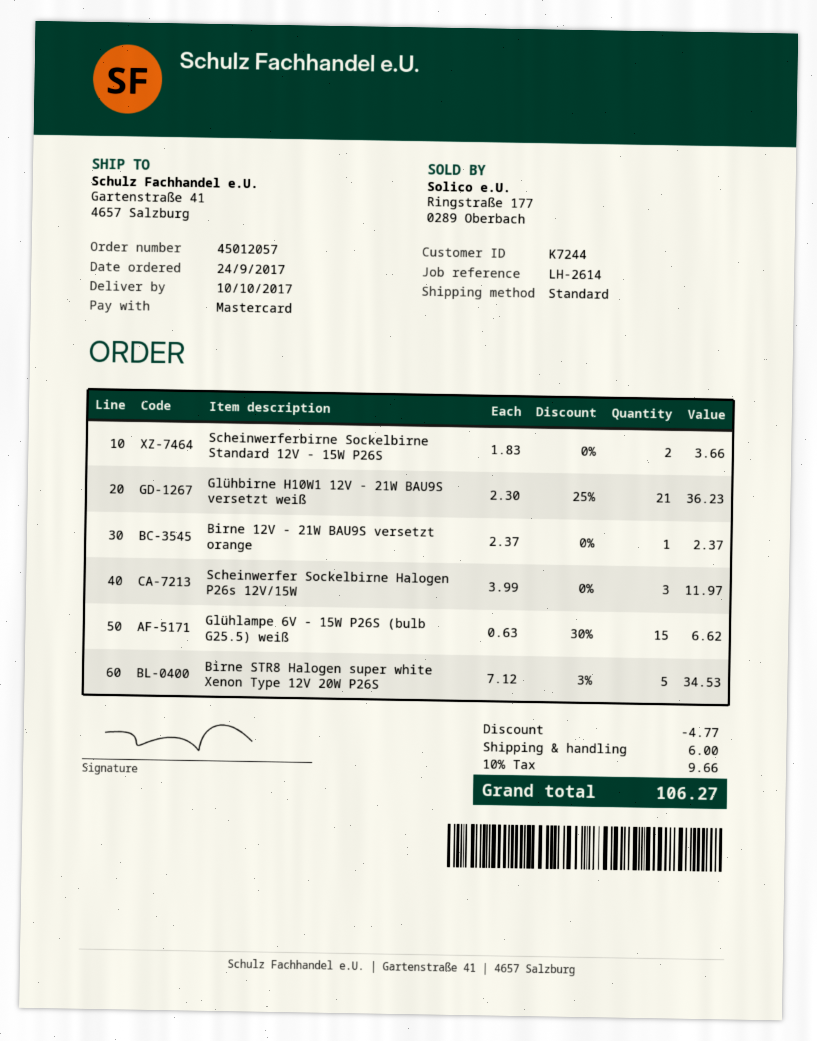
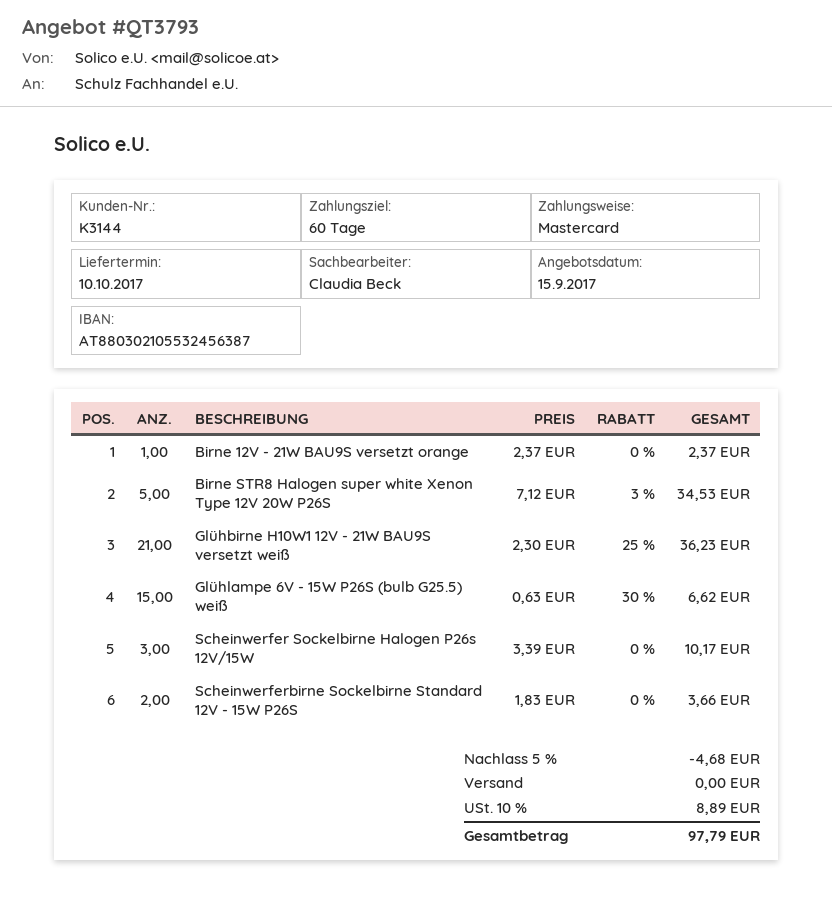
customer number: K7244 -> K3144
Scheinwerfer Sockelbirne Halogen P26s 12V/15W: 3 x 3.99 = 11.97 -> 3 x 3.39 = 10.17
discount: 4.77 -> 4.68
shipping: 6.00 -> 0.00
tax: 10% = 9.66 -> 10% = 8.89
total: 106.27 -> 97.79

